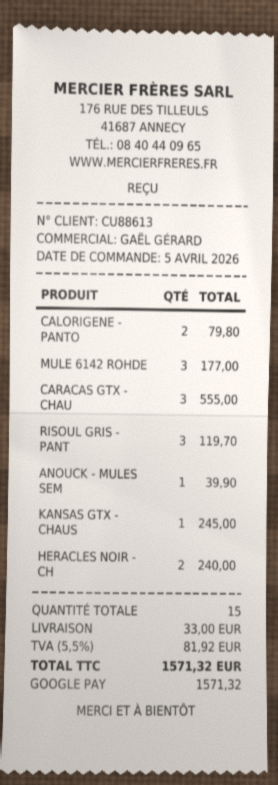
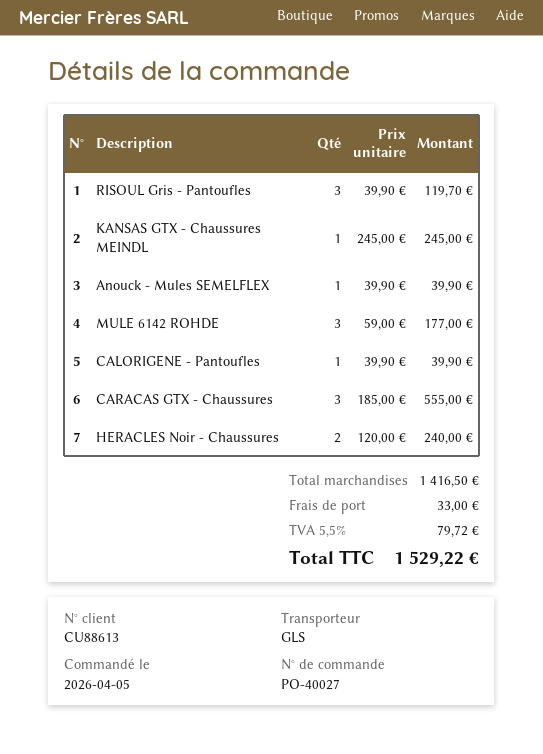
CALORIGENE - PANTO: 2 for 79.80 -> 1 for 39.90
tax: 5.5% = 81.92 -> 5.5% = 79.72
total: 1571.32 -> 1529.22

